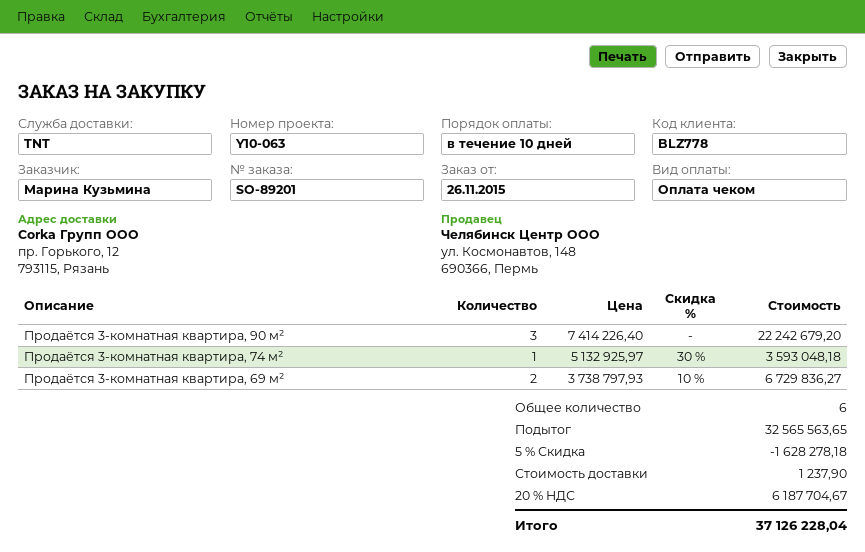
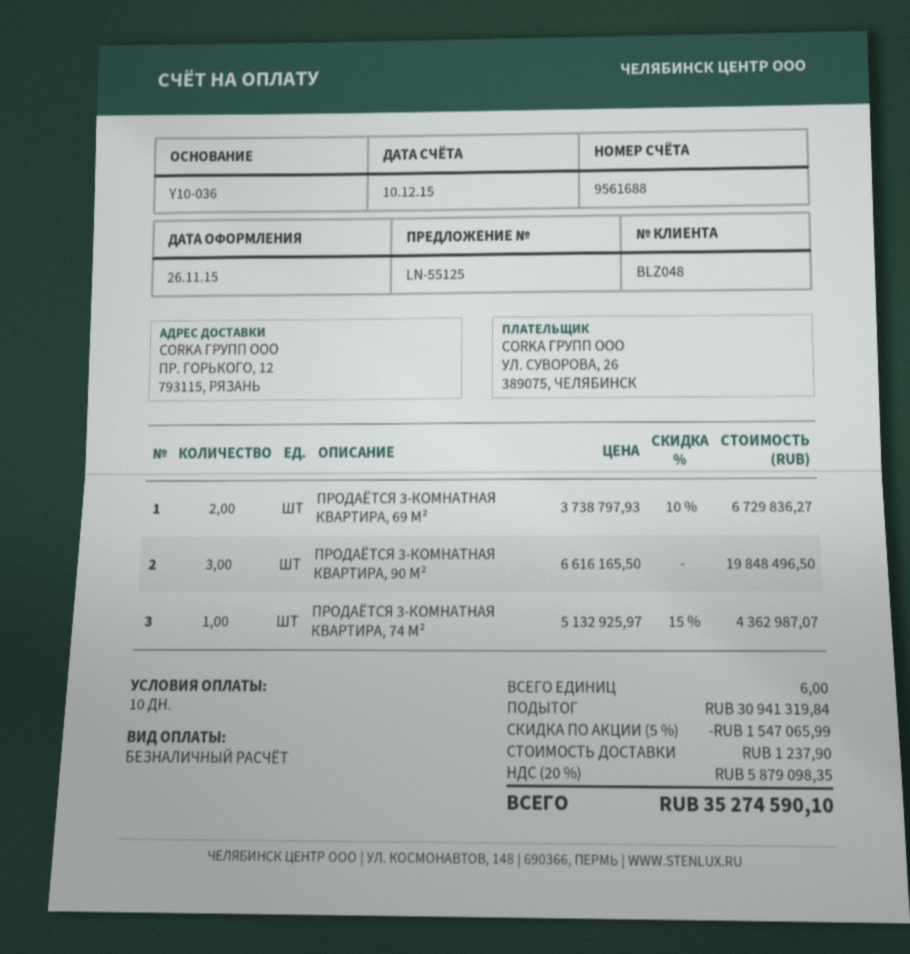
customer number: BLZ778 -> BLZ048
reference: Y10-063 -> Y10-036
payment method: cheque -> bank transfer
Продаётся 3-комнатная квартира, 90 м²: 3 x 7414226.40 = 22242679.20 -> 3 x 6616165.50 = 19848496.50
Продаётся 3-комнатная квартира, 74 м²: 1 x 5132925.97 - 30% = 3593048.18 -> 1 x 5132925.97 - 15% = 4362987.07
subtotal: 32565563.65 -> 30941319.84
discount: 5% = 1628278.18 -> 5% = 1547065.99
tax: 20% = 6187704.67 -> 20% = 5879098.35
total: 37126228.04 -> 35274590.10

